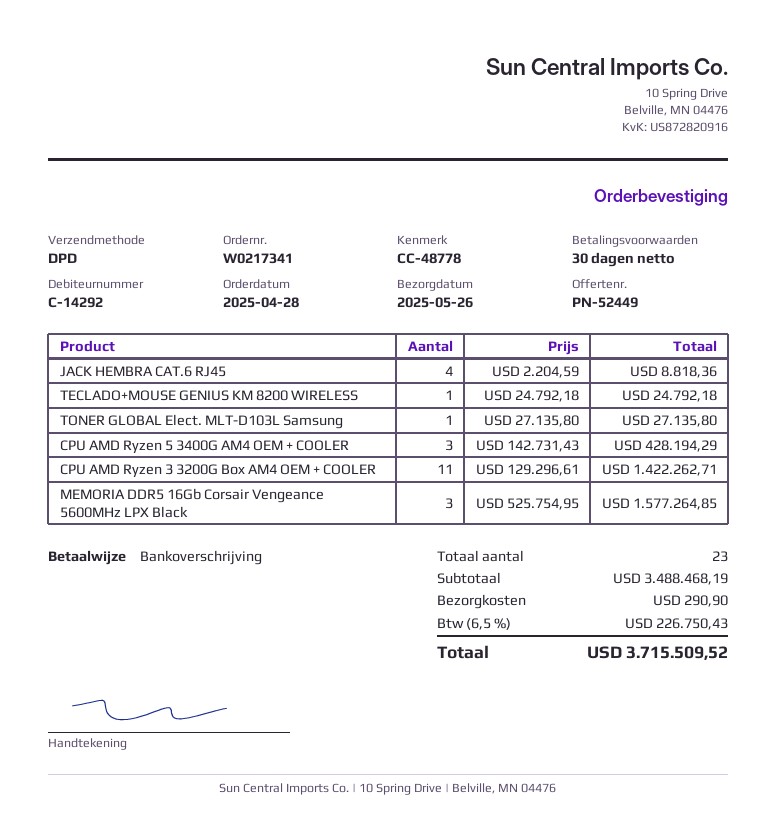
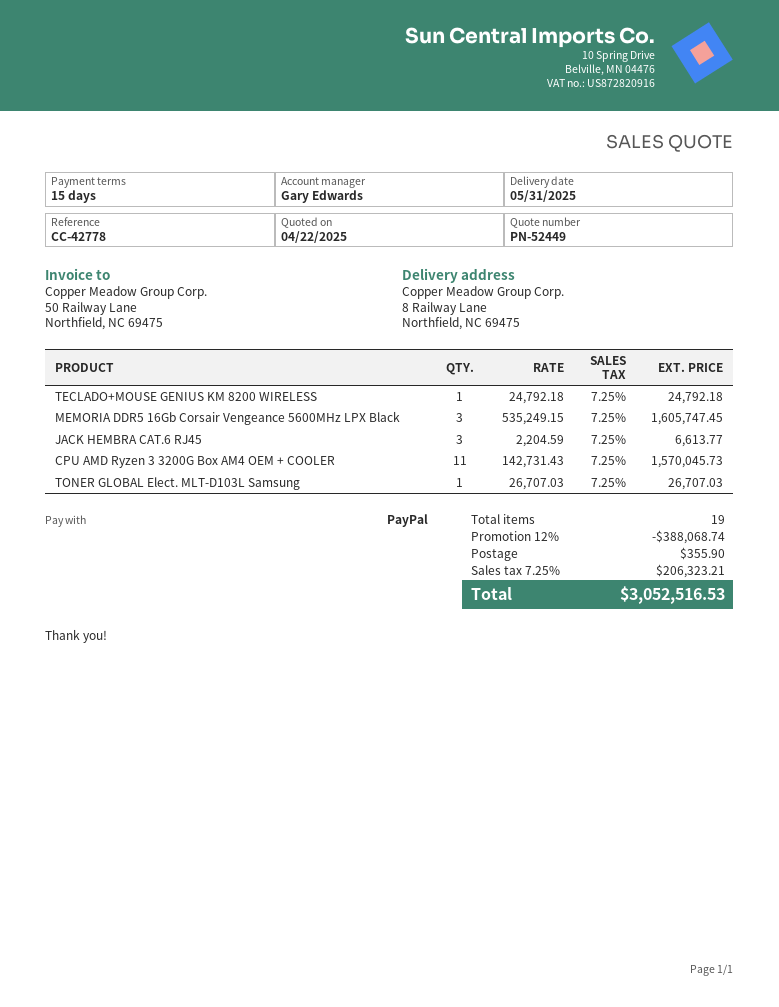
delivery date: 2025-05-26 -> 2025-05-31
payment terms: 30 days -> 15 days
reference: CC-48778 -> CC-42778
payment method: bank transfer -> PayPal
JACK HEMBRA CAT.6 RJ45: 4 x 2204.59 = 8818.36 -> 3 x 2204.59 = 6613.77
TONER GLOBAL Elect. MLT-D103L Samsung: 1 x 27135.80 = 27135.80 -> 1 x 26707.03 = 26707.03
CPU AMD Ryzen 5 3400G AM4 OEM + COOLER: 3 x 142731.43 = 428194.29 -> none
CPU AMD Ryzen 3 3200G Box AM4 OEM + COOLER: 11 x 129296.61 = 1422262.71 -> 11 x 142731.43 = 1570045.73
MEMORIA DDR5 16Gb Corsair Vengeance 5600MHz LPX Black: 3 x 525754.95 = 1577264.85 -> 3 x 535249.15 = 1605747.45
total quantity: 23 -> 19
discount: none -> 12% = 388068.74
shipping: 290.90 -> 355.90
tax: 6.5% = 226750.43 -> 7.25% = 206323.21
total: 3715509.52 -> 3052516.53

